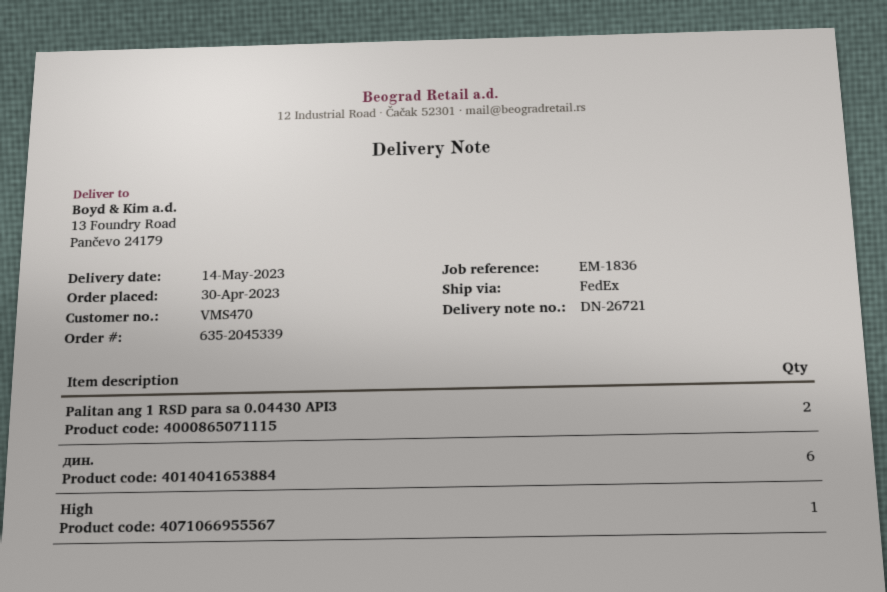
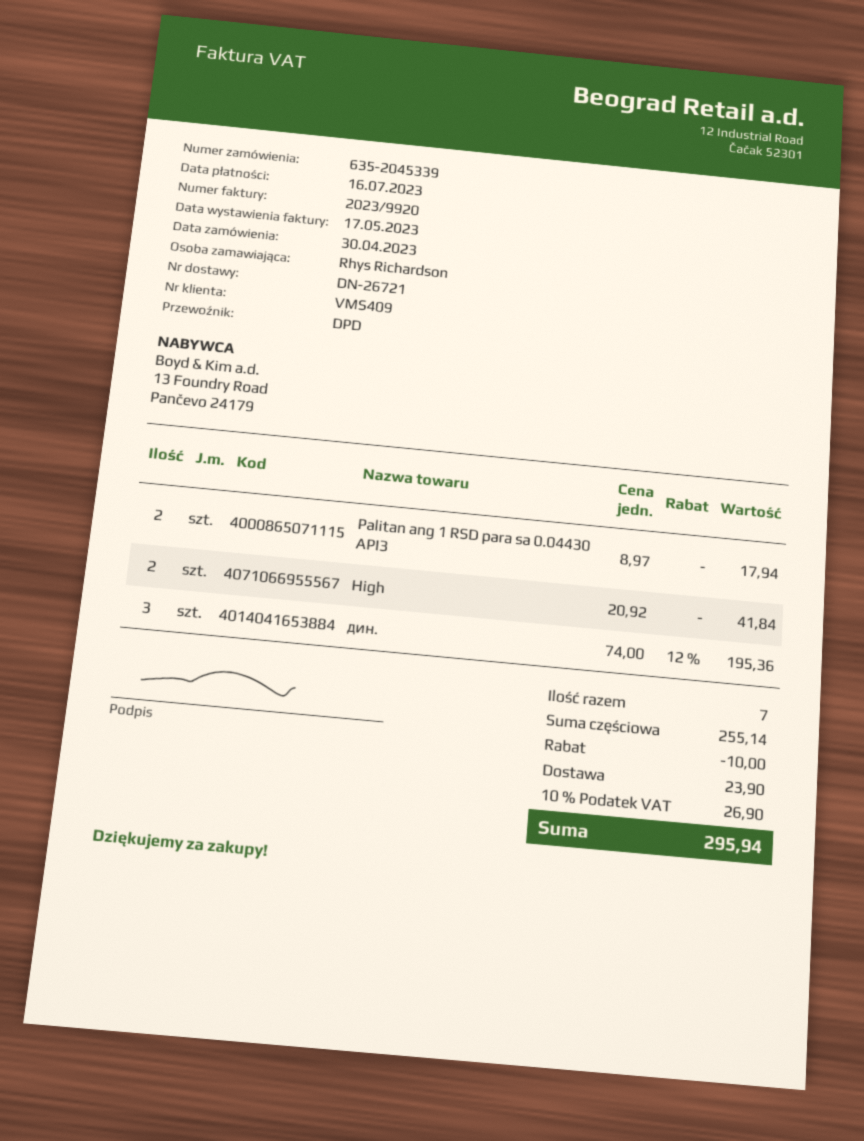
customer number: VMS470 -> VMS409
shipping method: FedEx -> DPD
дин.: 6 -> 3
High: 1 -> 2

